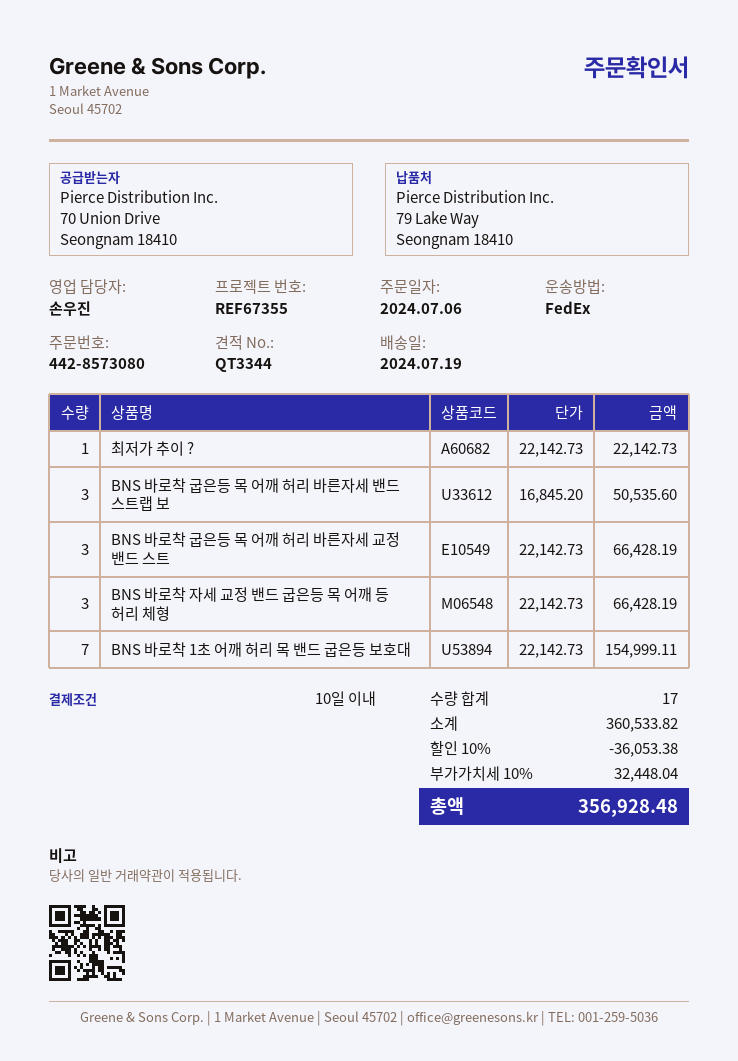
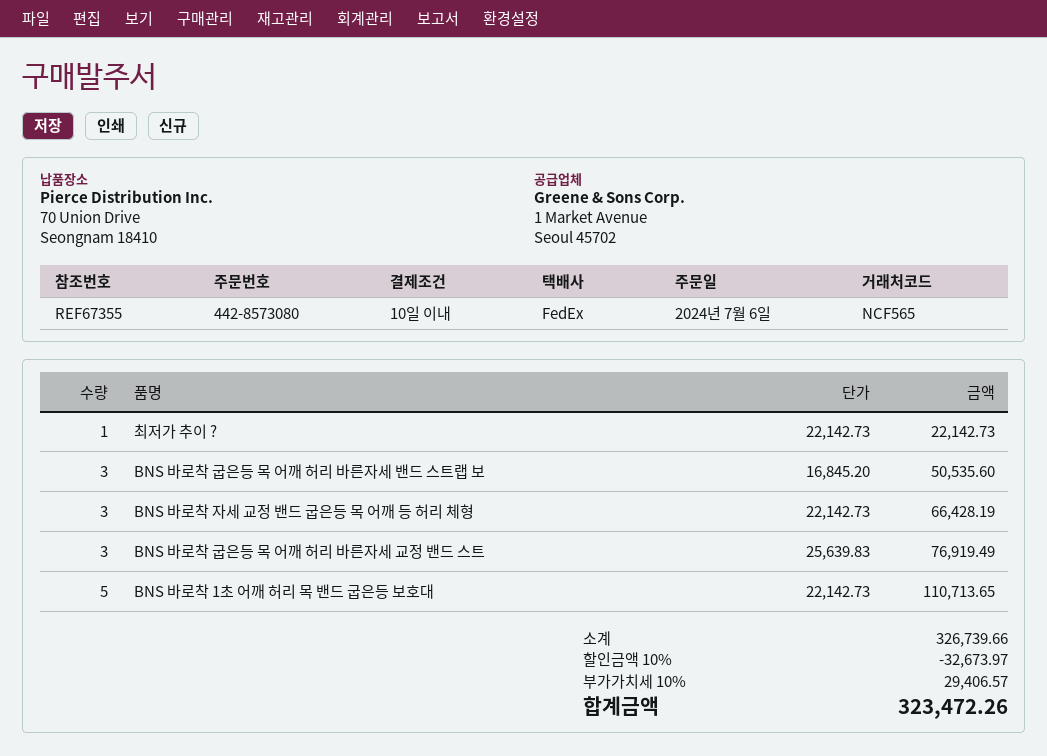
ship to: 79 Lake Way, Seongnam 18410 -> 70 Union Drive, Seongnam 18410
BNS 바로착 굽은등 목 어깨 허리 바른자세 교정 밴드 스트: 3 x 22142.73 = 66428.19 -> 3 x 25639.83 = 76919.49
BNS 바로착 1초 어깨 허리 목 밴드 굽은등 보호대: 7 x 22142.73 = 154999.11 -> 5 x 22142.73 = 110713.65
subtotal: 360533.82 -> 326739.66
discount: 10% = 36053.38 -> 10% = 32673.97
tax: 10% = 32448.04 -> 10% = 29406.57
total: 356928.48 -> 323472.26

